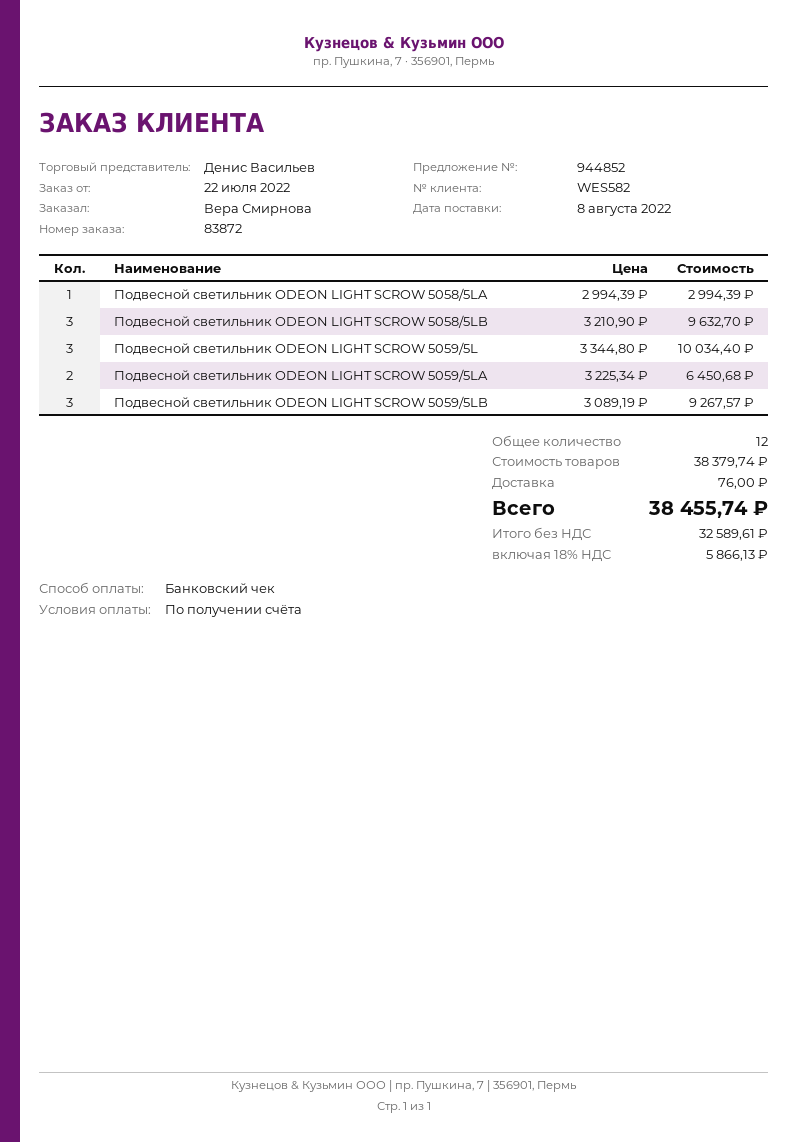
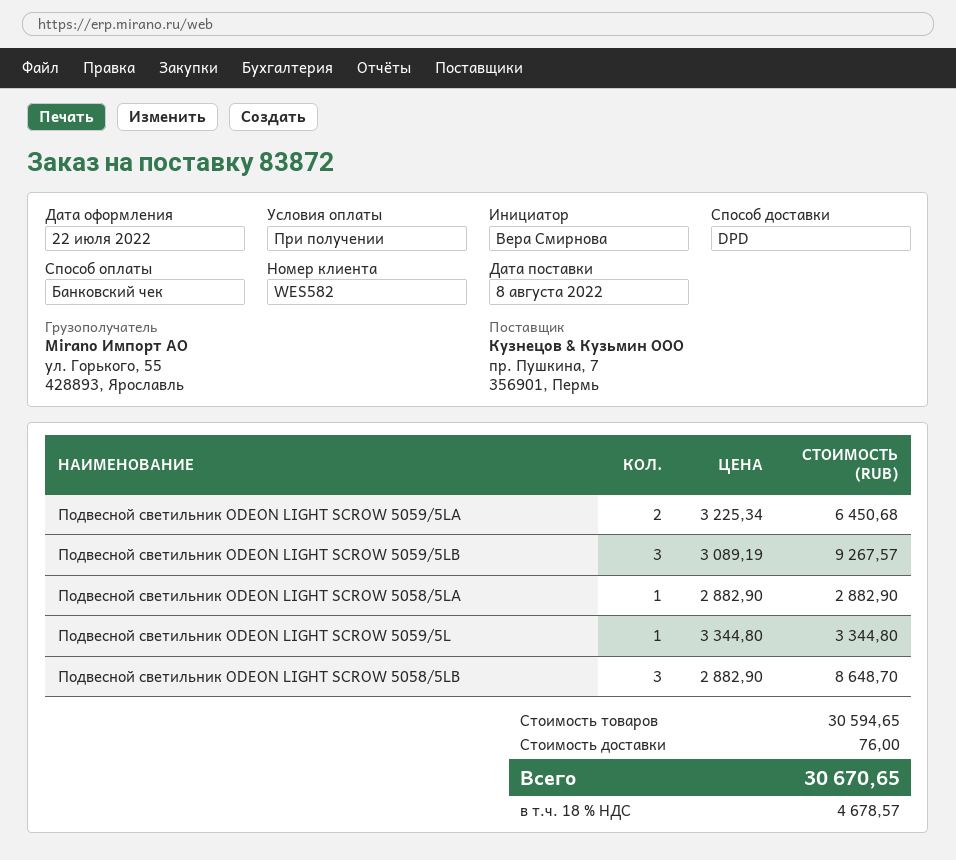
Подвесной светильник ODEON LIGHT SCROW 5058/5LA: 1 x 2994.39 = 2994.39 -> 1 x 2882.90 = 2882.90
Подвесной светильник ODEON LIGHT SCROW 5058/5LB: 3 x 3210.90 = 9632.70 -> 3 x 2882.90 = 8648.70
Подвесной светильник ODEON LIGHT SCROW 5059/5L: 3 x 3344.80 = 10034.40 -> 1 x 3344.80 = 3344.80
subtotal: 38379.74 -> 30594.65
tax: 18% = 5866.13 -> 18% = 4678.57
total: 38455.74 -> 30670.65

